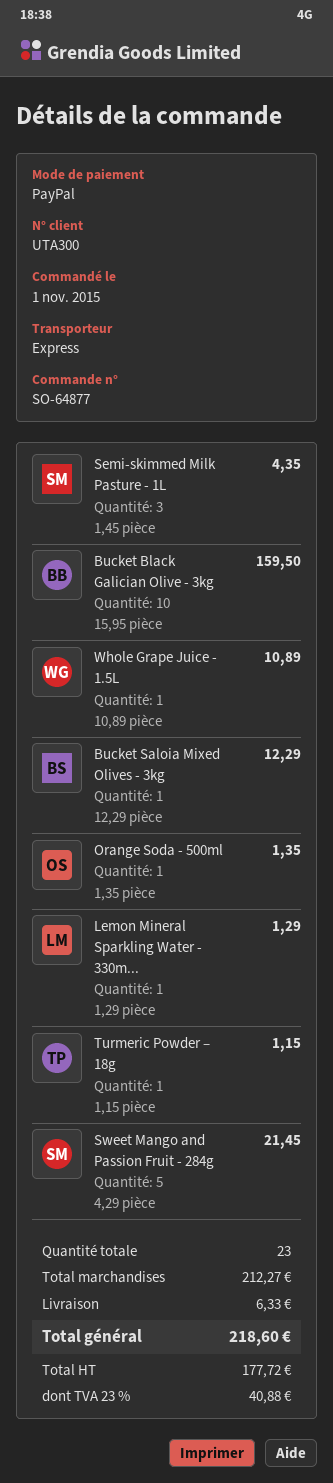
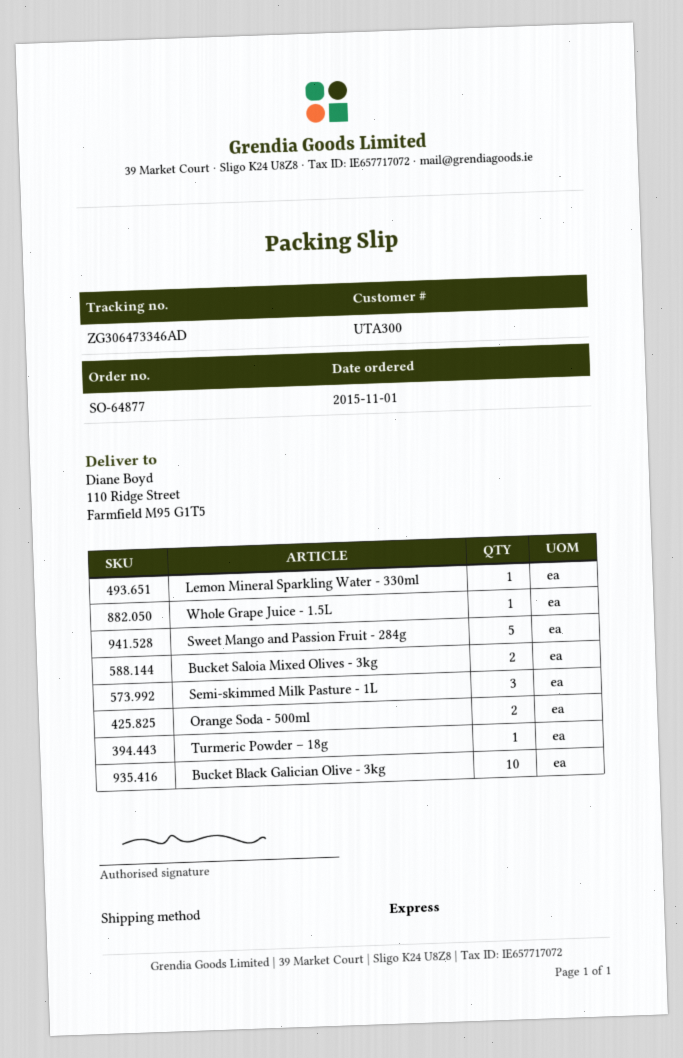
Bucket Saloia Mixed Olives - 3kg: 1 -> 2
Orange Soda - 500ml: 1 -> 2

